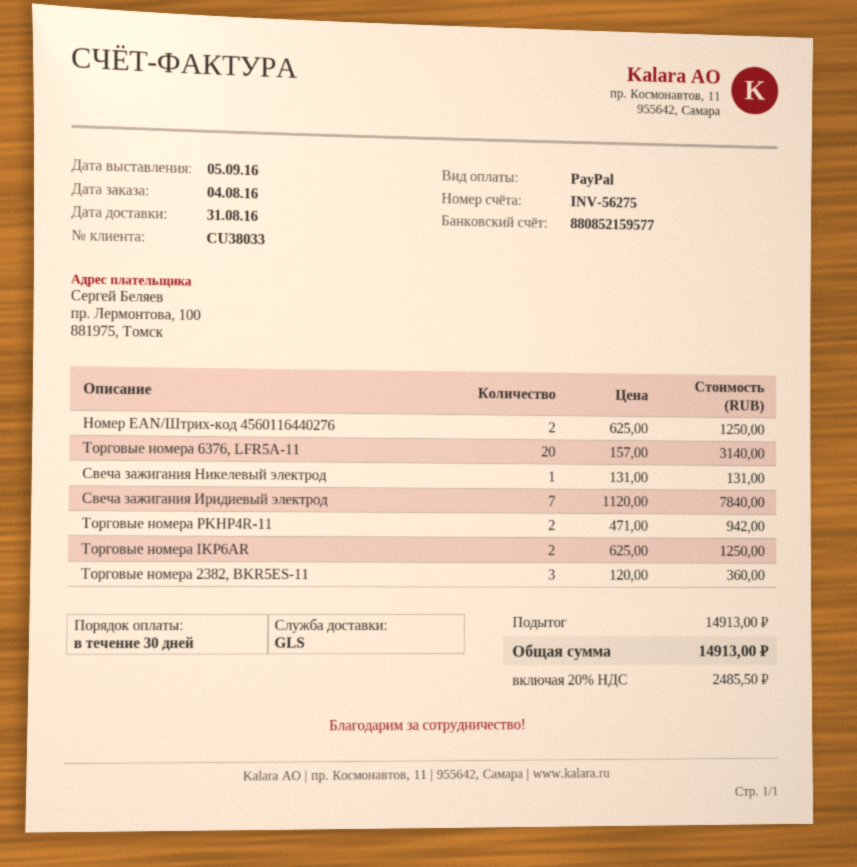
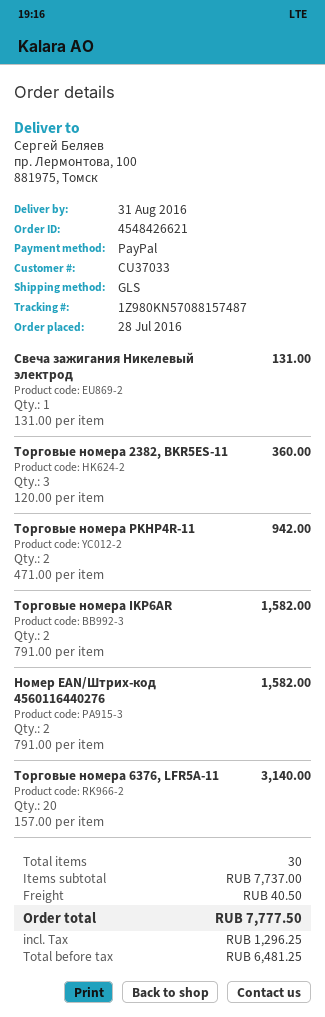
order date: 2016-08-04 -> 2016-07-28
customer number: CU38033 -> CU37033
Номер EAN/Штрих-код 4560116440276: 2 x 625.00 = 1250.00 -> 2 x 791.00 = 1582.00
Свеча зажигания Иридиевый электрод: 7 x 1120.00 = 7840.00 -> none
Торговые номера IKP6AR: 2 x 625.00 = 1250.00 -> 2 x 791.00 = 1582.00
subtotal: 14913.00 -> 7737.00
shipping: none -> 40.50
tax: 2485.50 -> 1296.25
total: 14913.00 -> 7777.50

